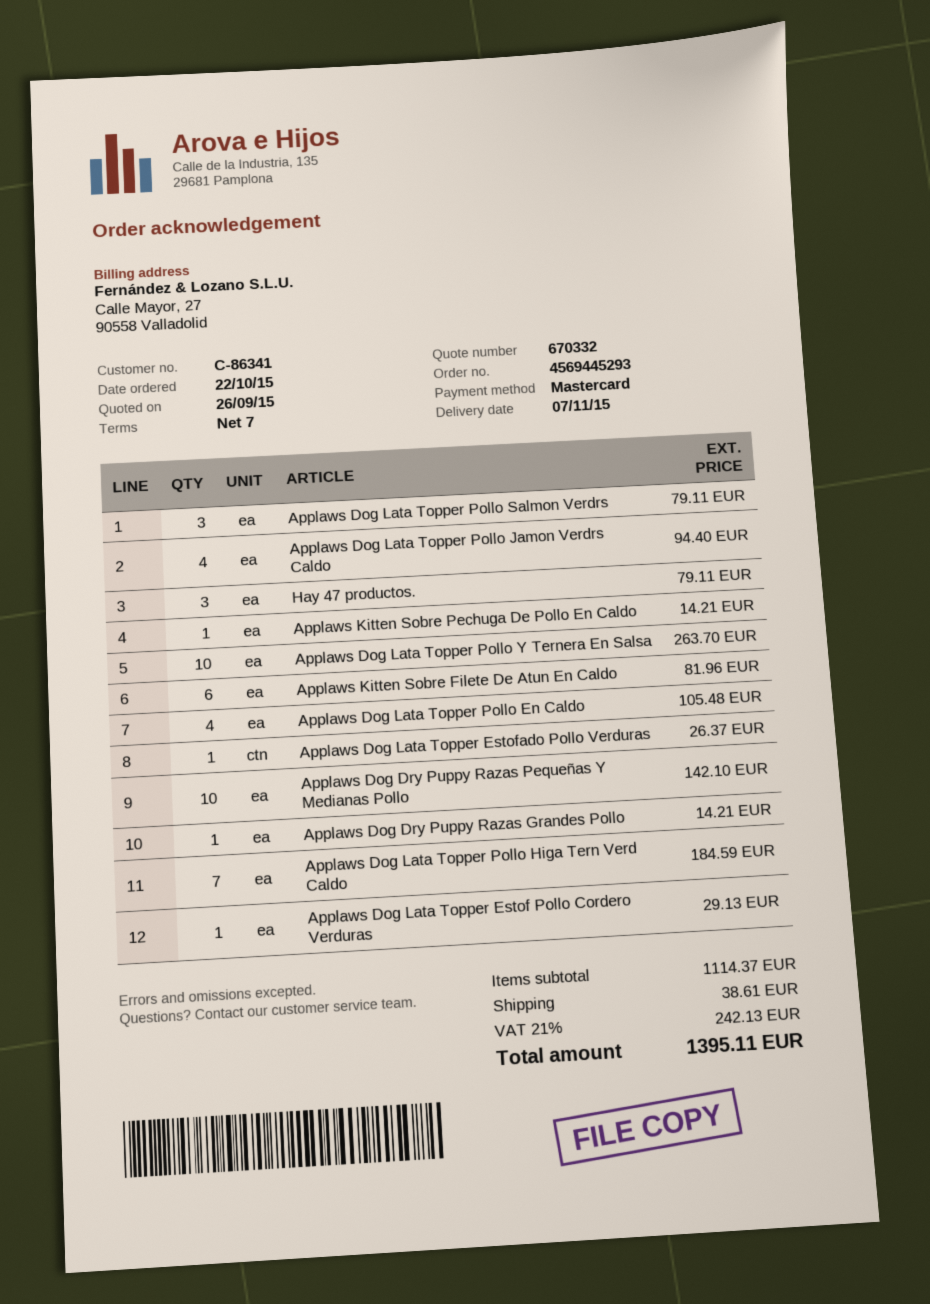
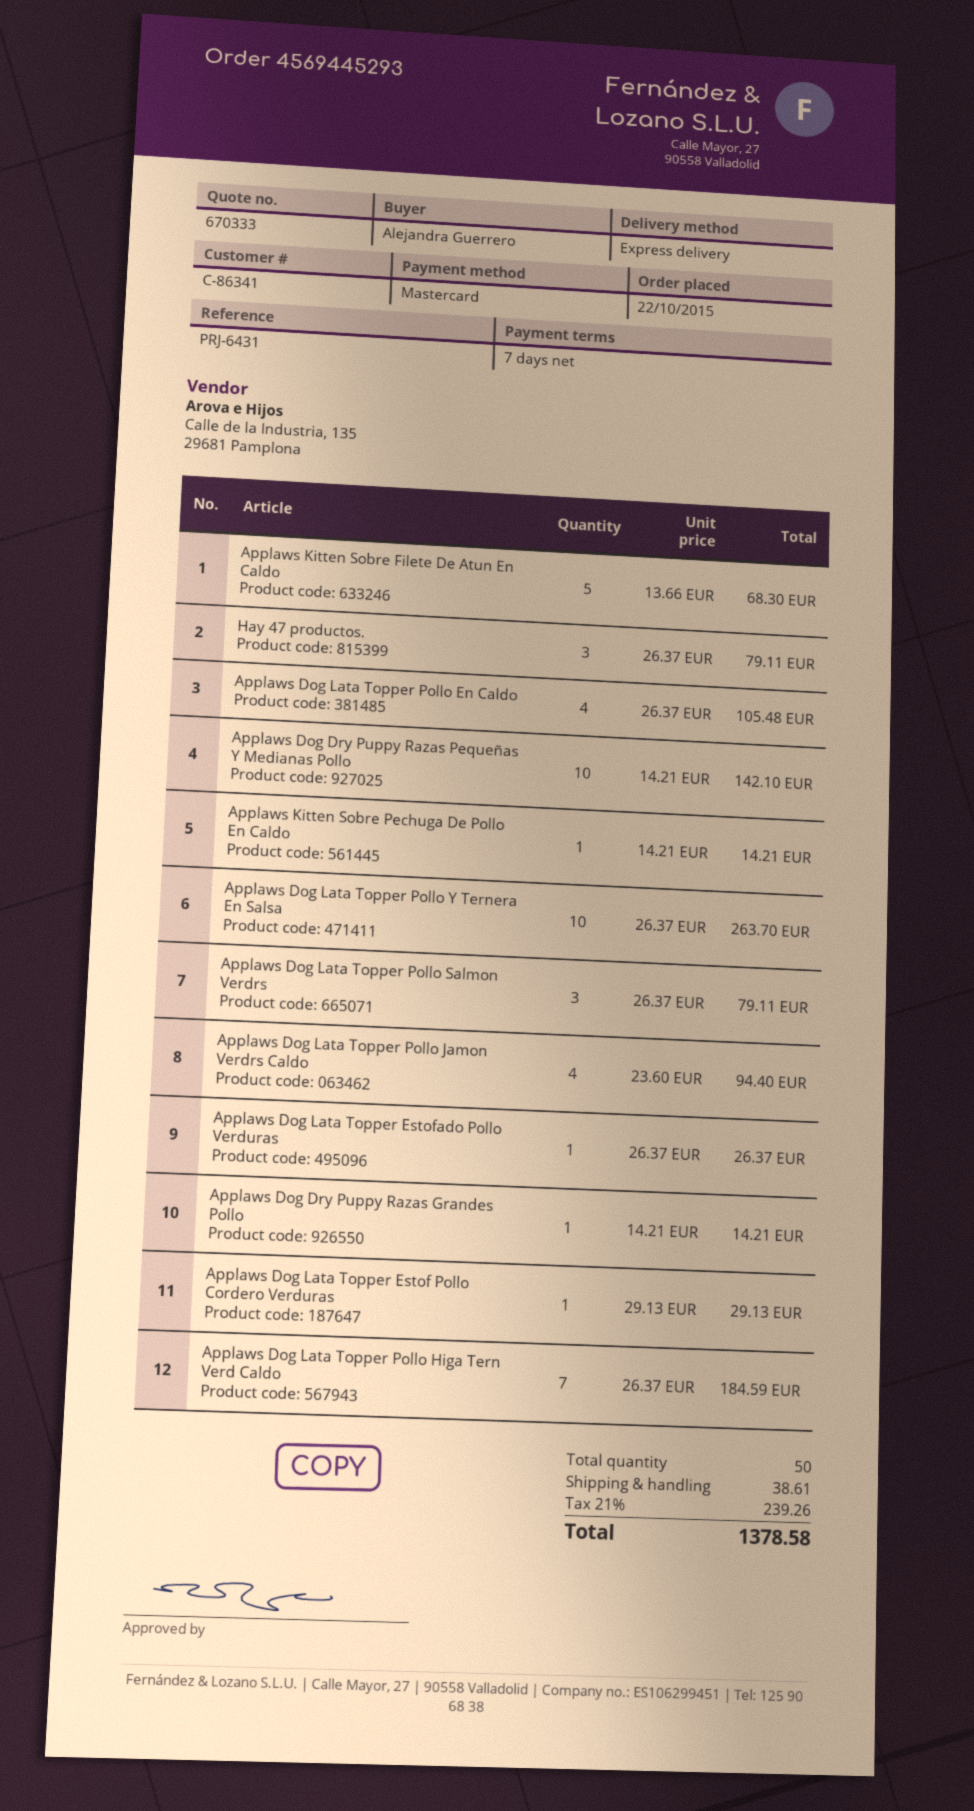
quote number: 670332 -> 670333
Applaws Kitten Sobre Filete De Atun En Caldo: 6 for 81.96 -> 5 for 68.30
tax: 21% = 242.13 -> 21% = 239.26
total: 1395.11 -> 1378.58

